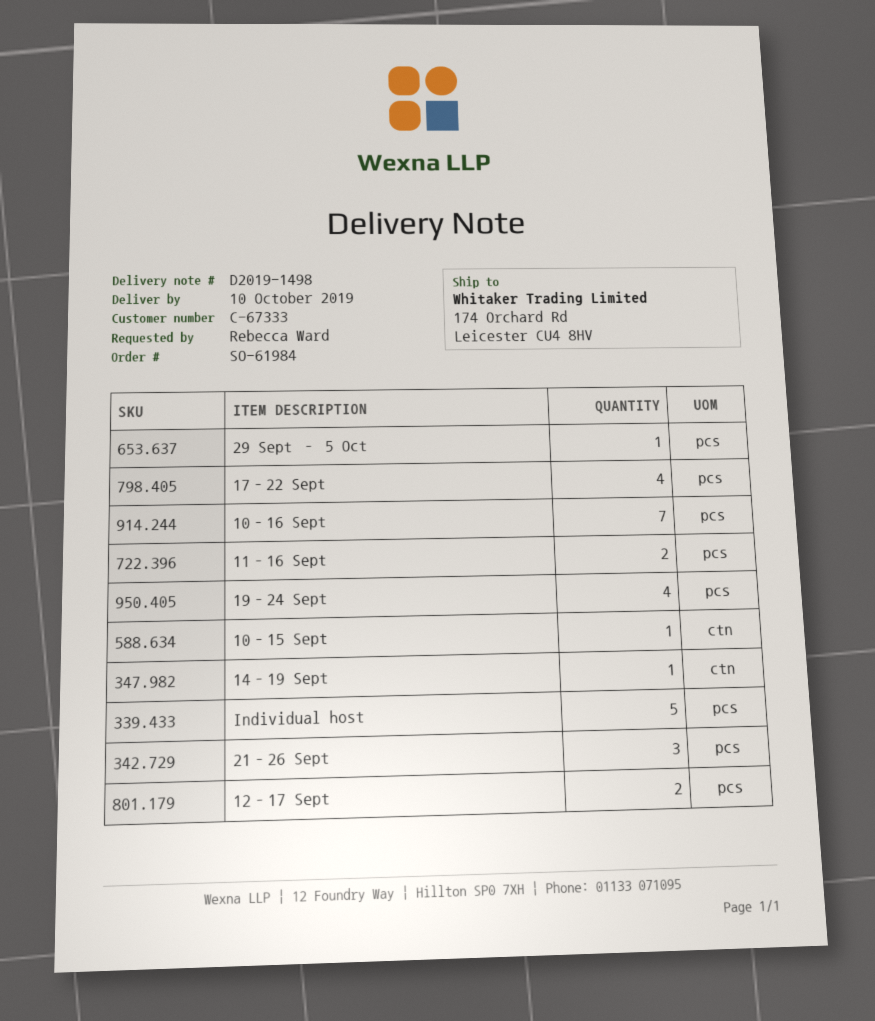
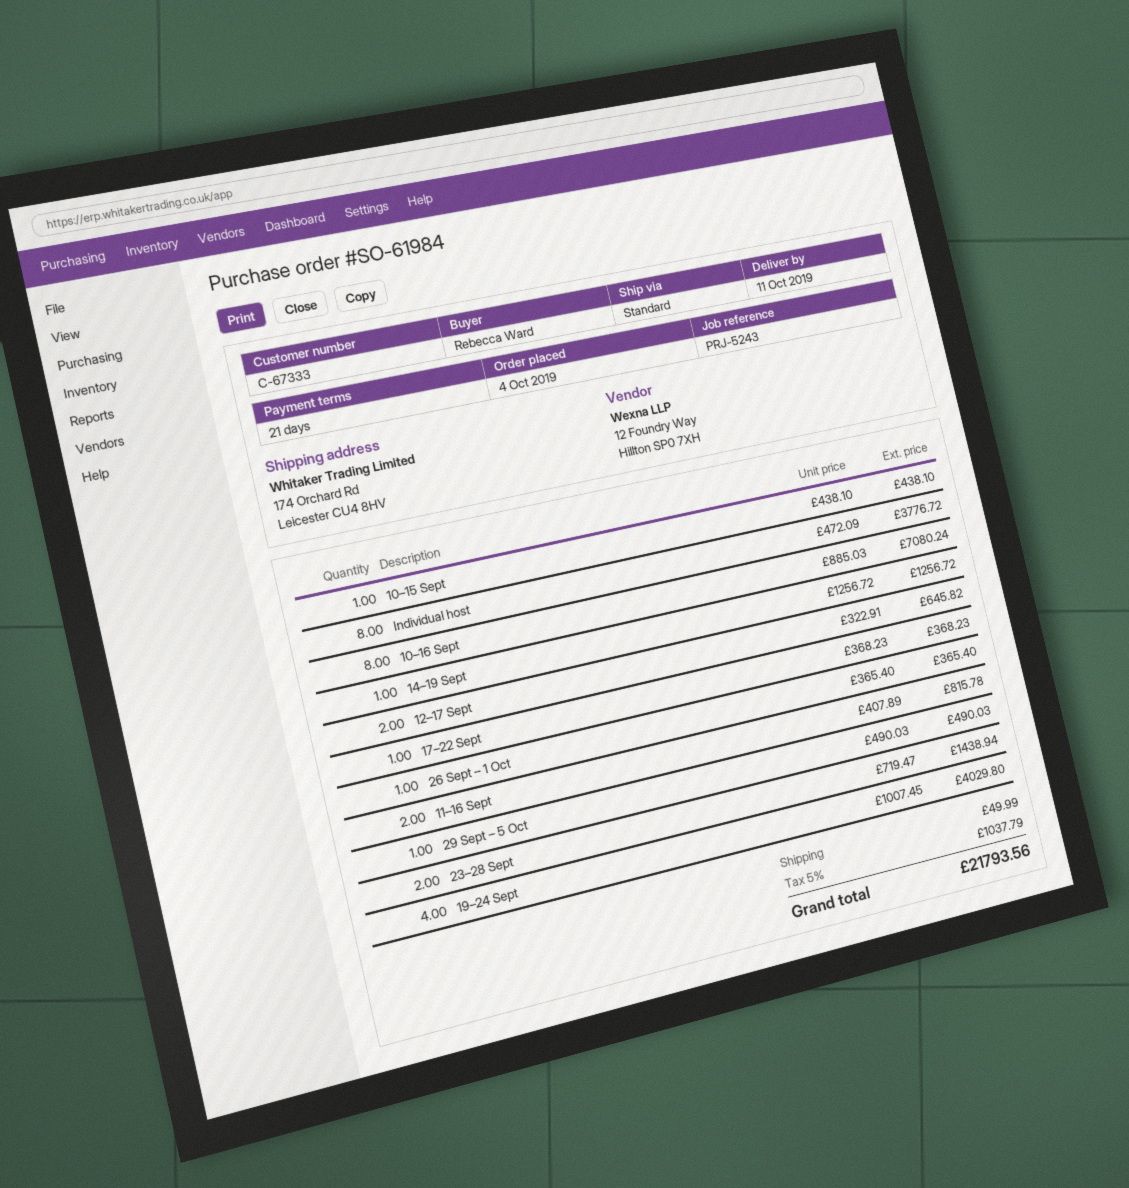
delivery date: 2019-10-10 -> 2019-10-11
17–22 Sept: 4 -> 1
10–16 Sept: 7 -> 8
Individual host: 5 -> 8
21–26 Sept: 3 -> none
26 Sept – 1 Oct: none -> 1
23–28 Sept: none -> 2

